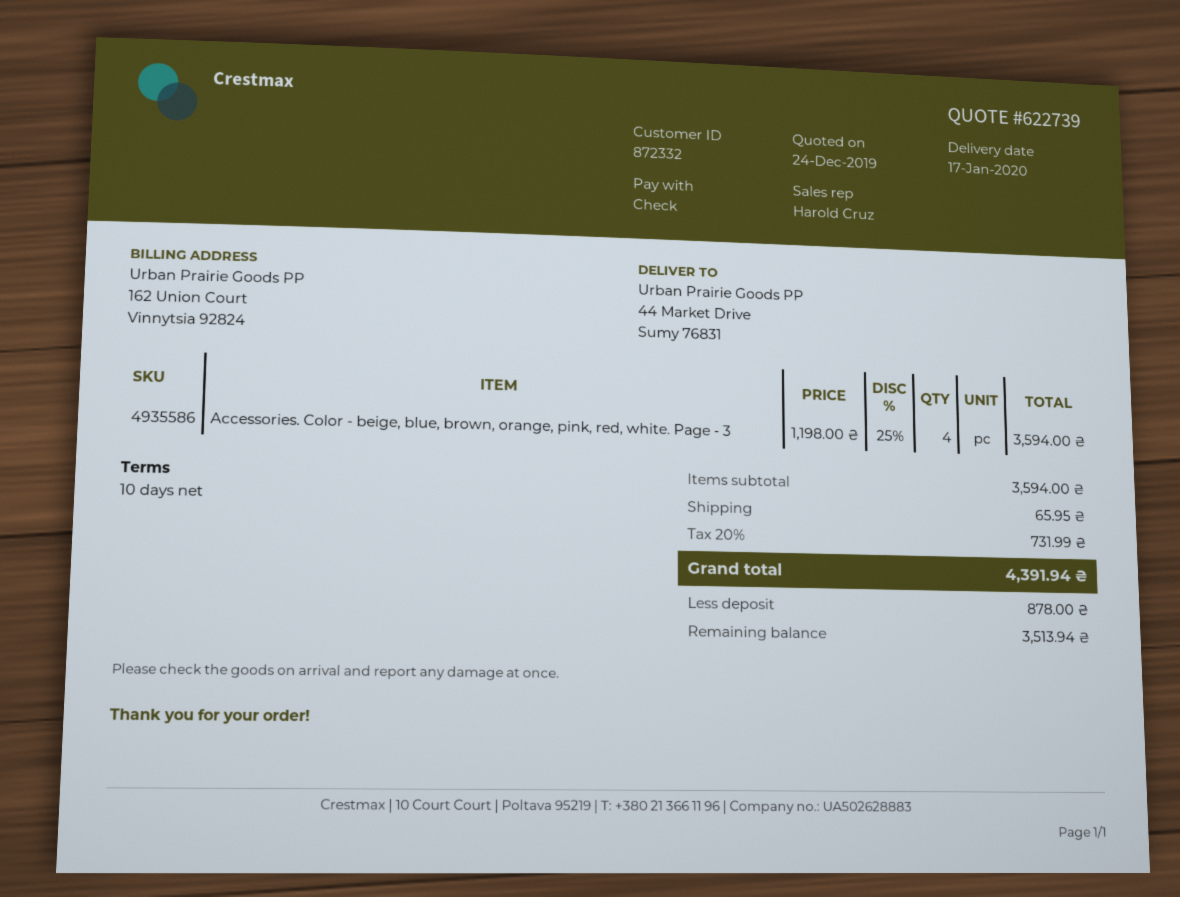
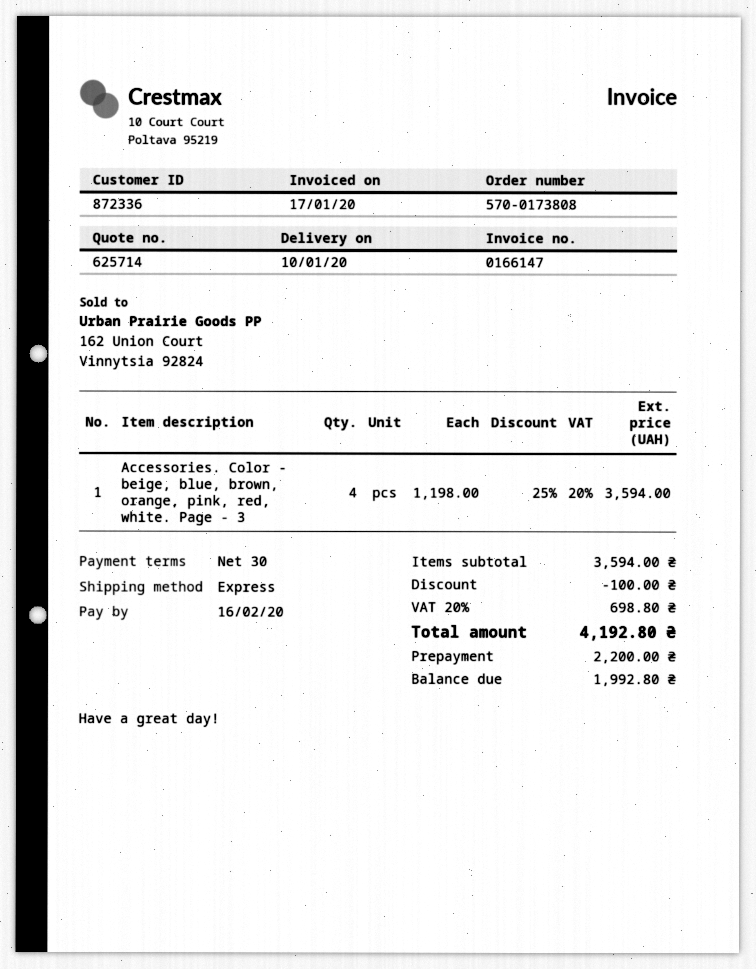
quote number: 622739 -> 625714
delivery date: 2020-01-17 -> 2020-01-10
payment terms: 10 days -> 30 days
customer number: 872332 -> 872336
discount: none -> 100.00
shipping: 65.95 -> none
tax: 20% = 731.99 -> 20% = 698.80
total: 4391.94 -> 4192.80
deposit: 878.00 -> 2200.00
balance: 3513.94 -> 1992.80

